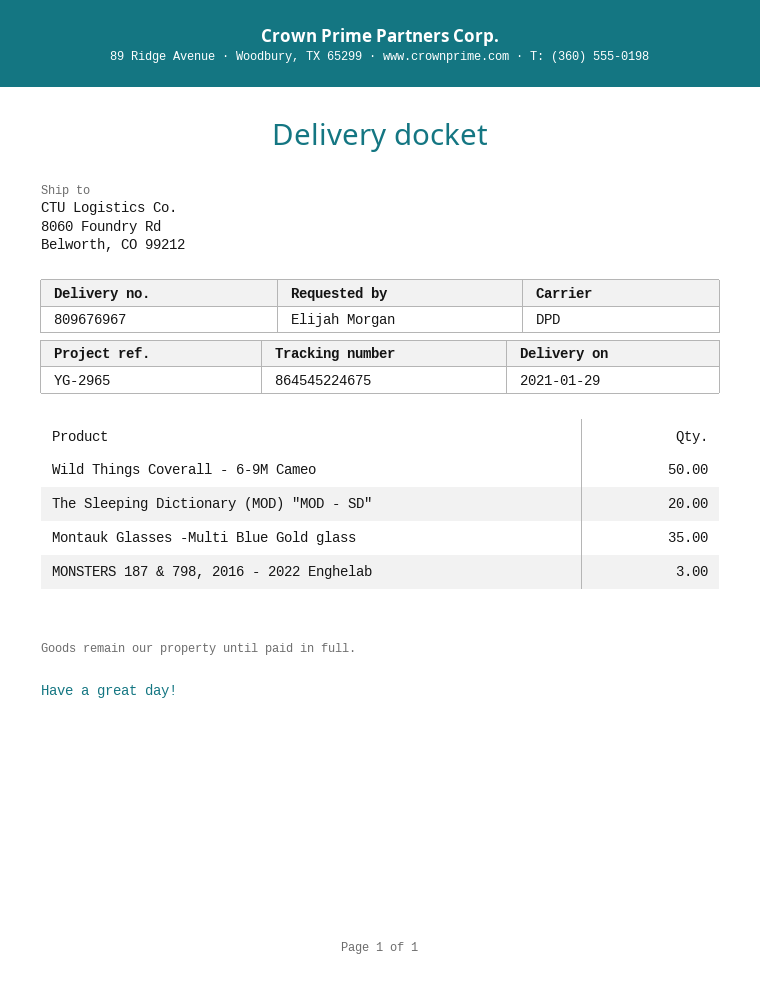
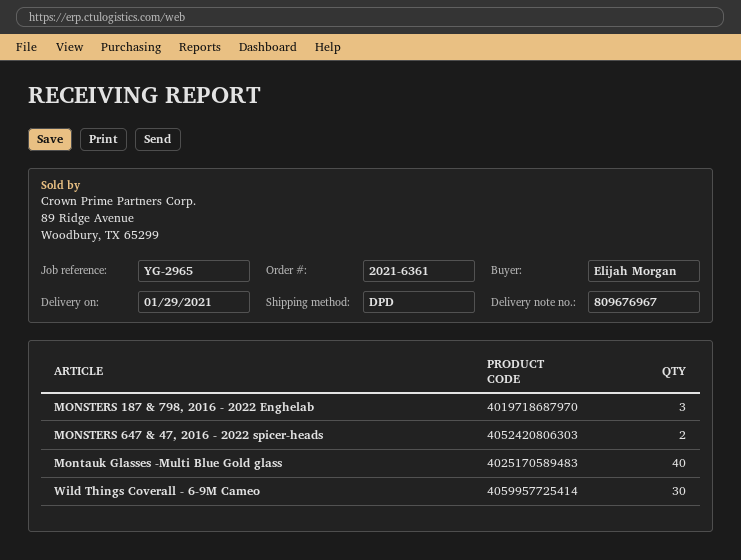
Wild Things Coverall - 6-9M Cameo: 50 -> 30
The Sleeping Dictionary (MOD) "MOD - SD": 20 -> none
Montauk Glasses -Multi Blue Gold glass: 35 -> 40
MONSTERS 647 & 47, 2016 - 2022 spicer-heads: none -> 2

